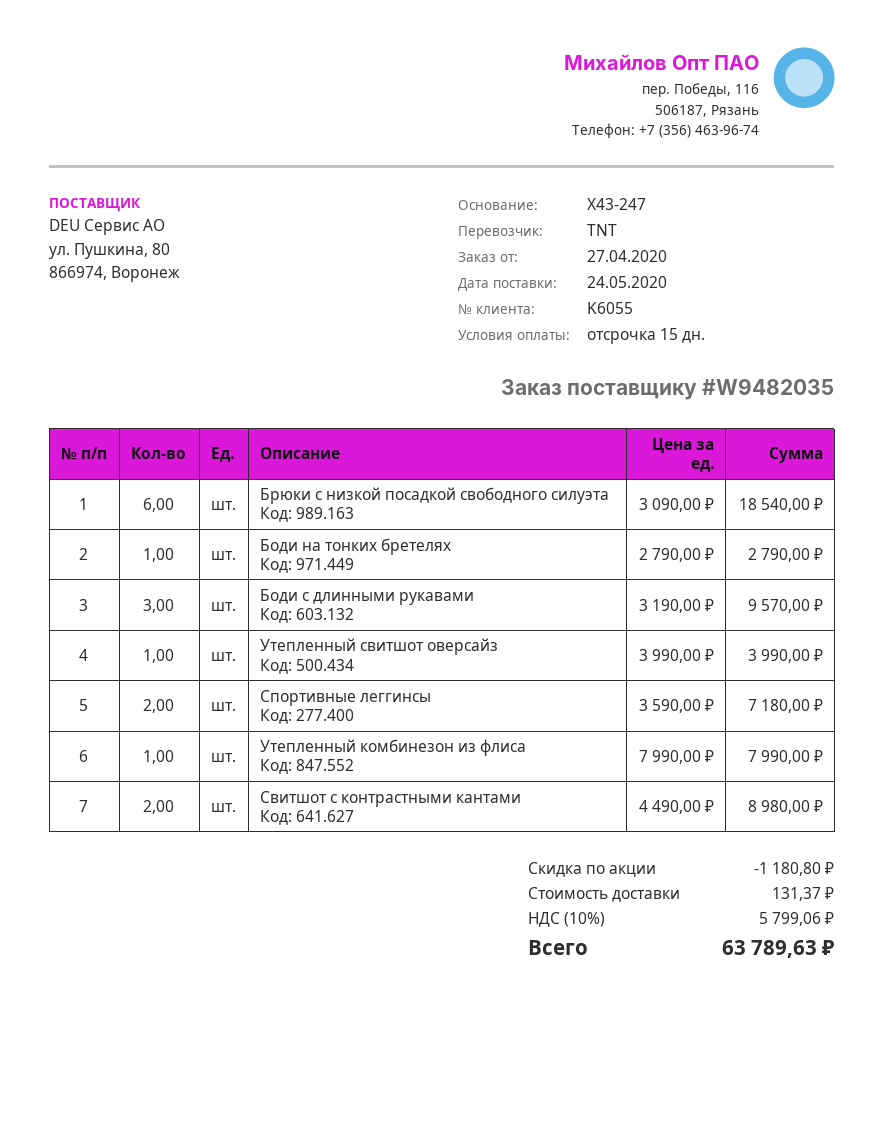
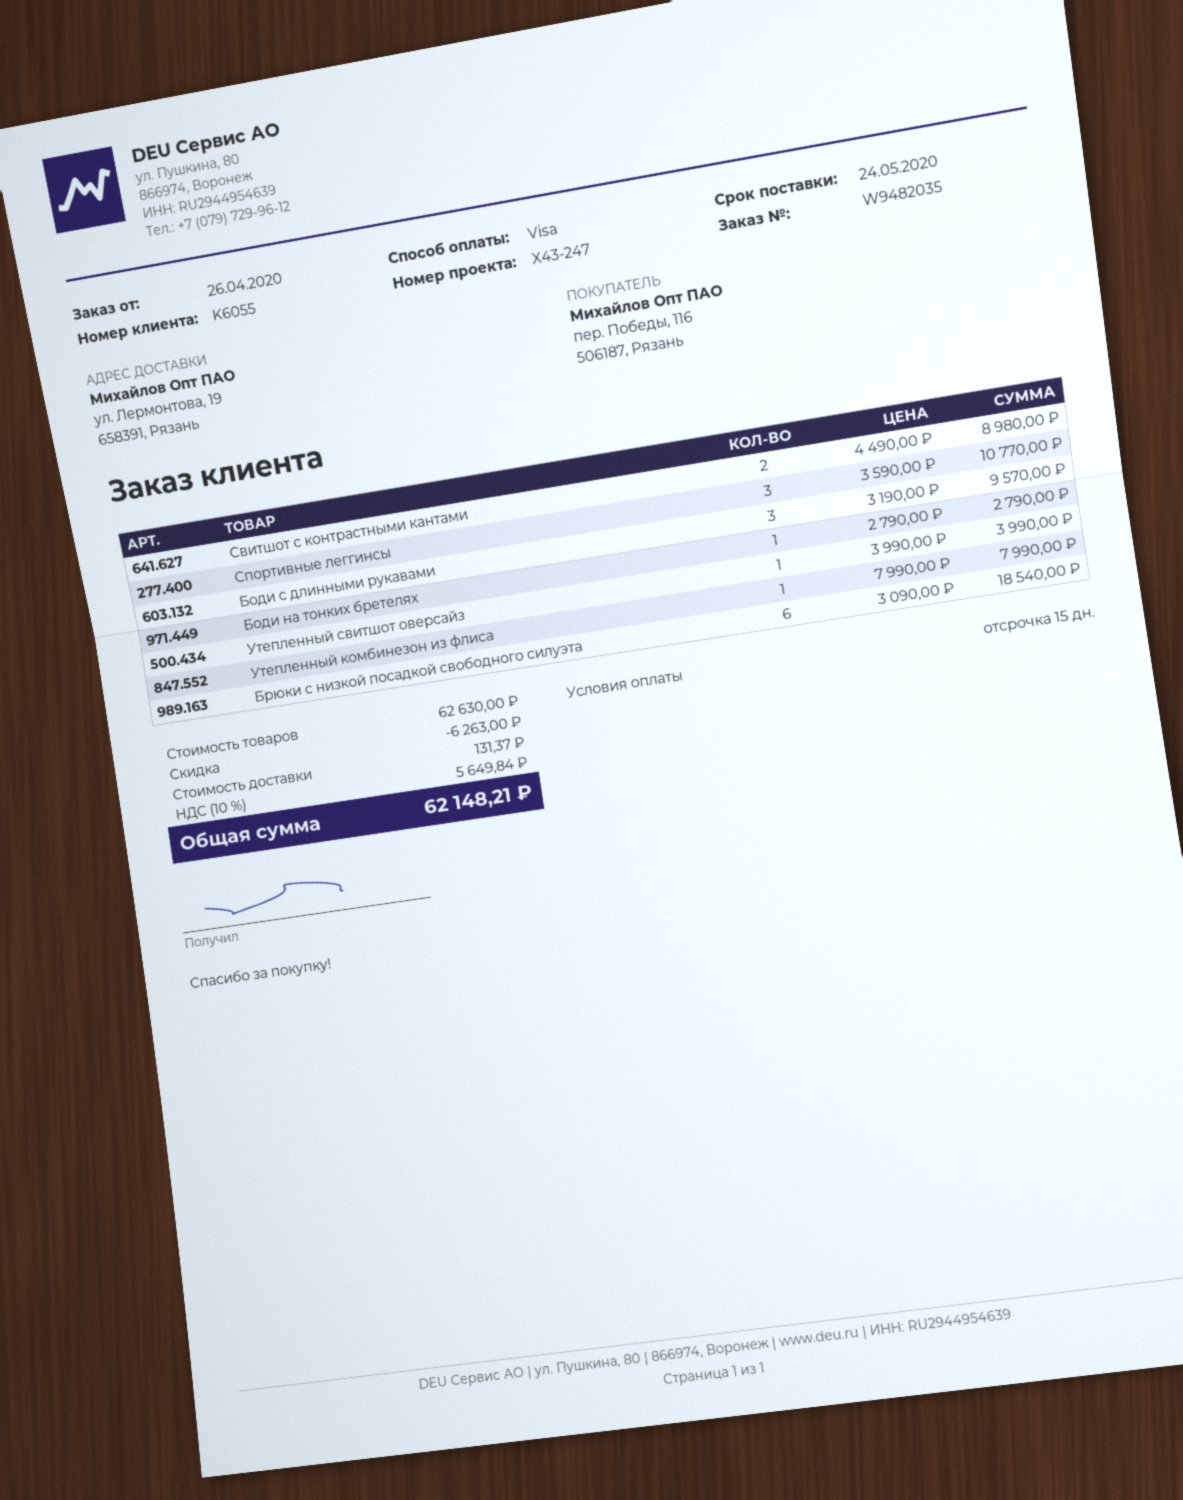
order date: 2020-04-27 -> 2020-04-26
Спортивные леггинсы: 2 x 3590.00 = 7180.00 -> 3 x 3590.00 = 10770.00
discount: 1180.80 -> 6263.00
tax: 10% = 5799.06 -> 10% = 5649.84
total: 63789.63 -> 62148.21

